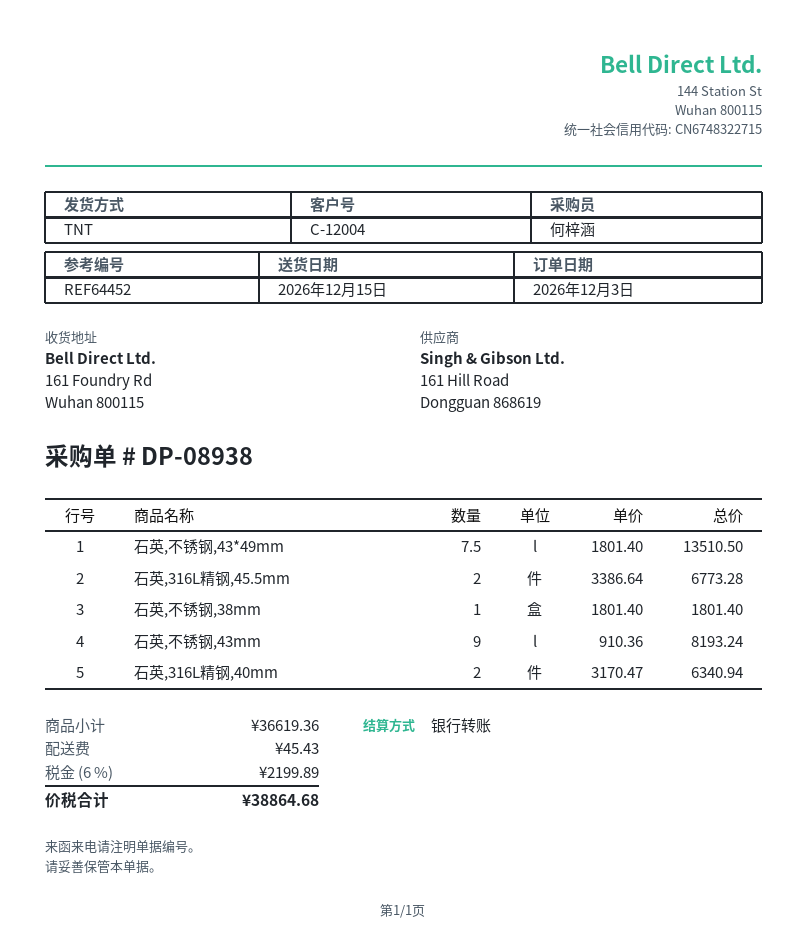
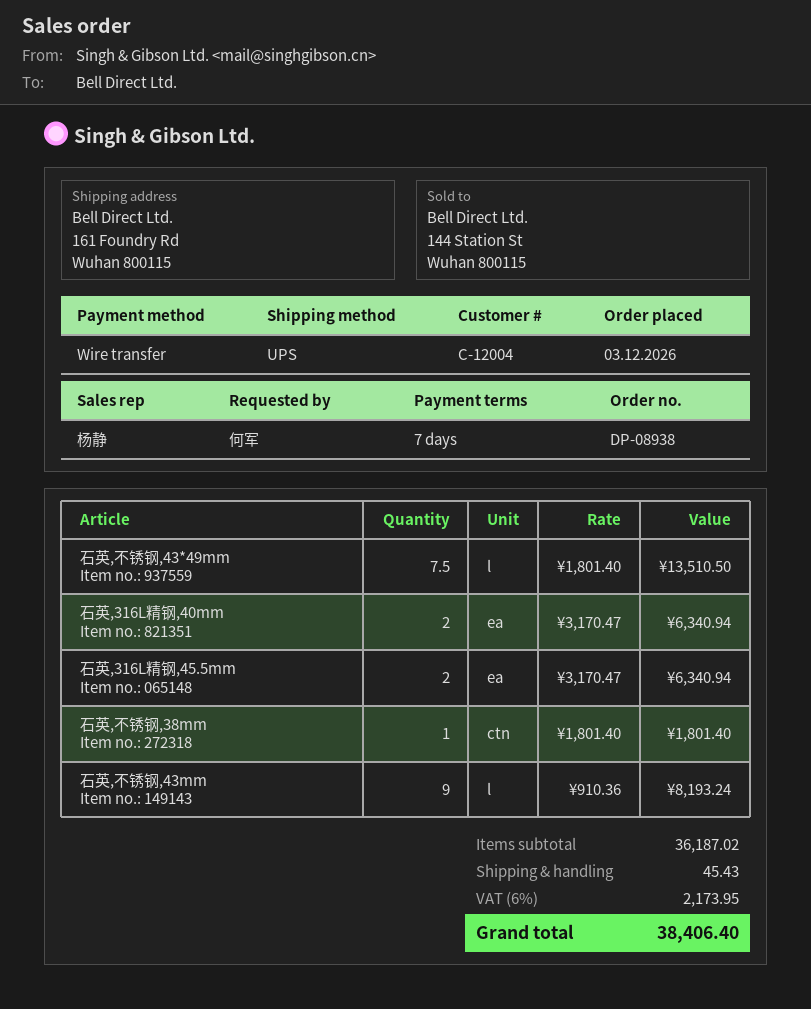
ordered by: 何梓涵 -> 何军
shipping method: TNT -> UPS
石英,316L精钢,45.5mm: 2 x 3386.64 = 6773.28 -> 2 x 3170.47 = 6340.94
subtotal: 36619.36 -> 36187.02
tax: 6% = 2199.89 -> 6% = 2173.95
total: 38864.68 -> 38406.40

